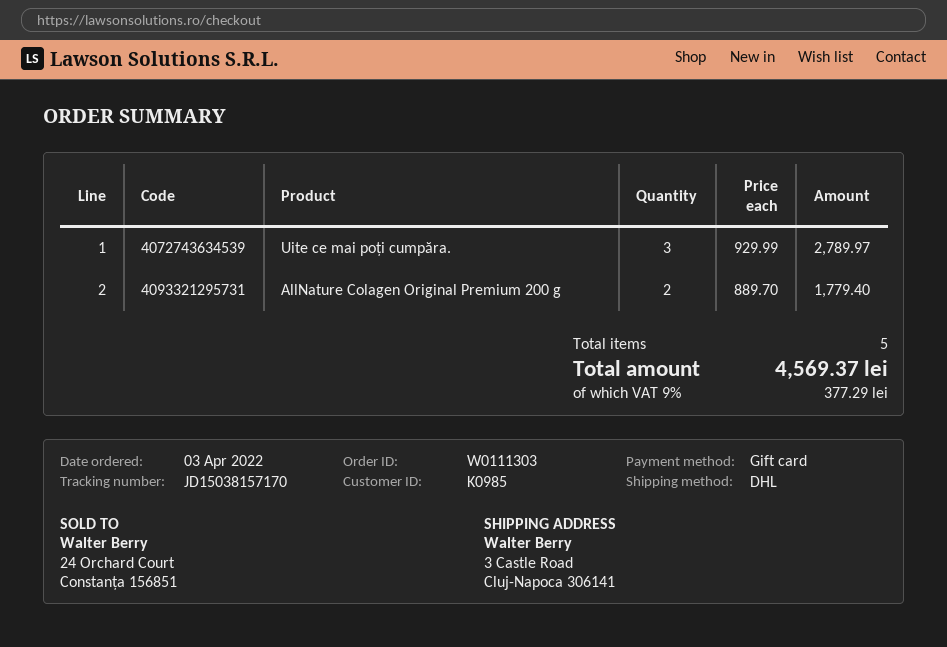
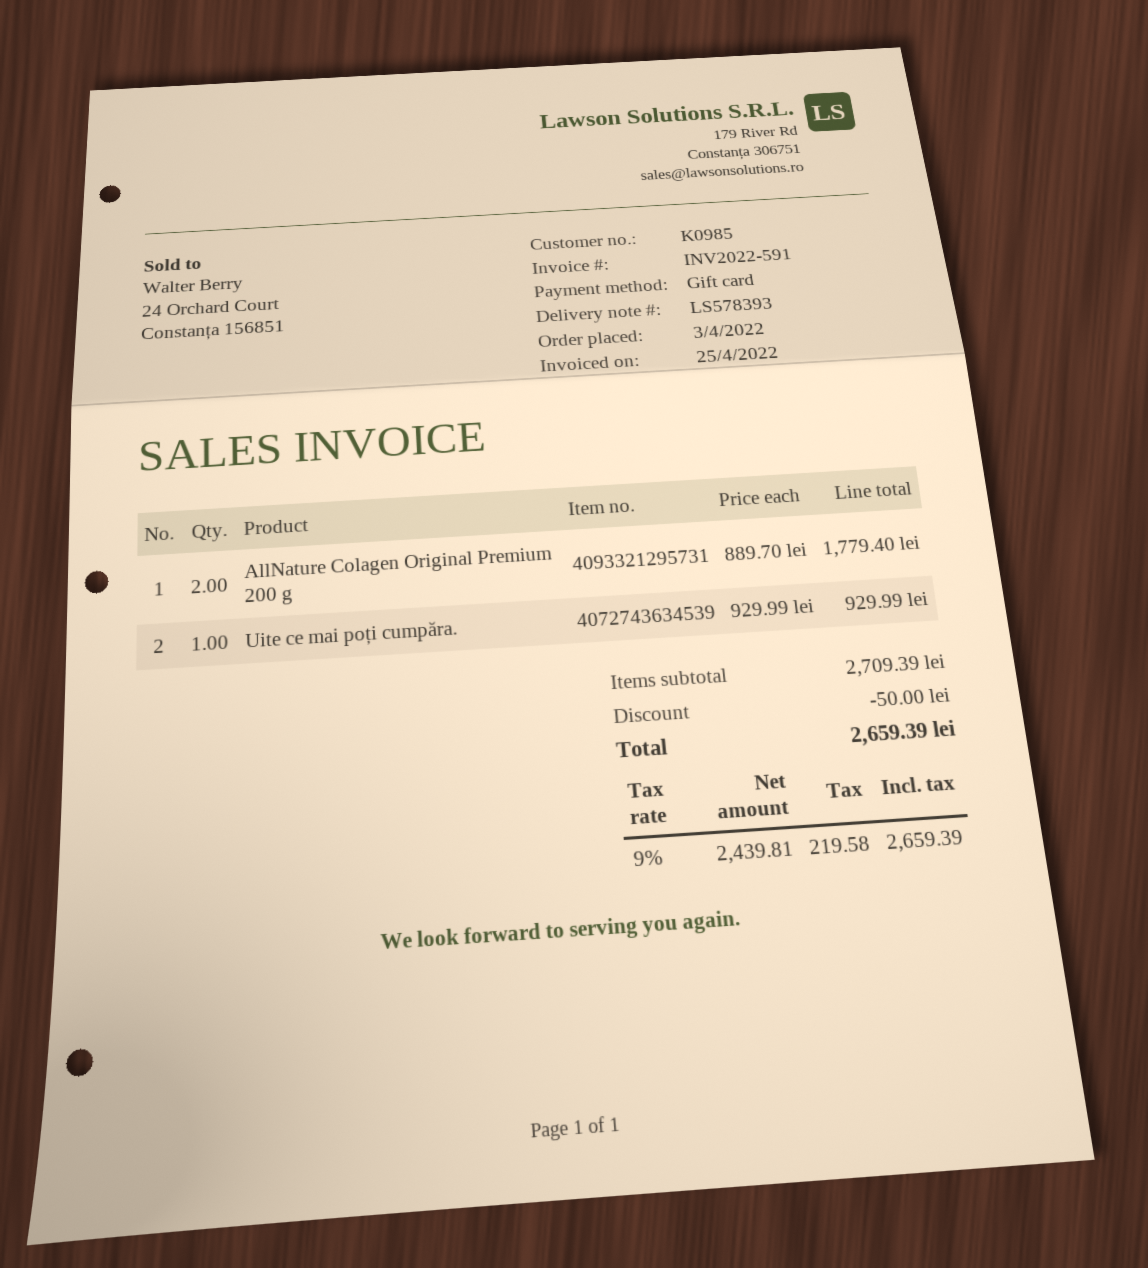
Uite ce mai poți cumpăra.: 3 x 929.99 = 2789.97 -> 1 x 929.99 = 929.99
discount: none -> 50.00
tax: 9% = 377.29 -> 9% = 219.58
total: 4569.37 -> 2659.39

